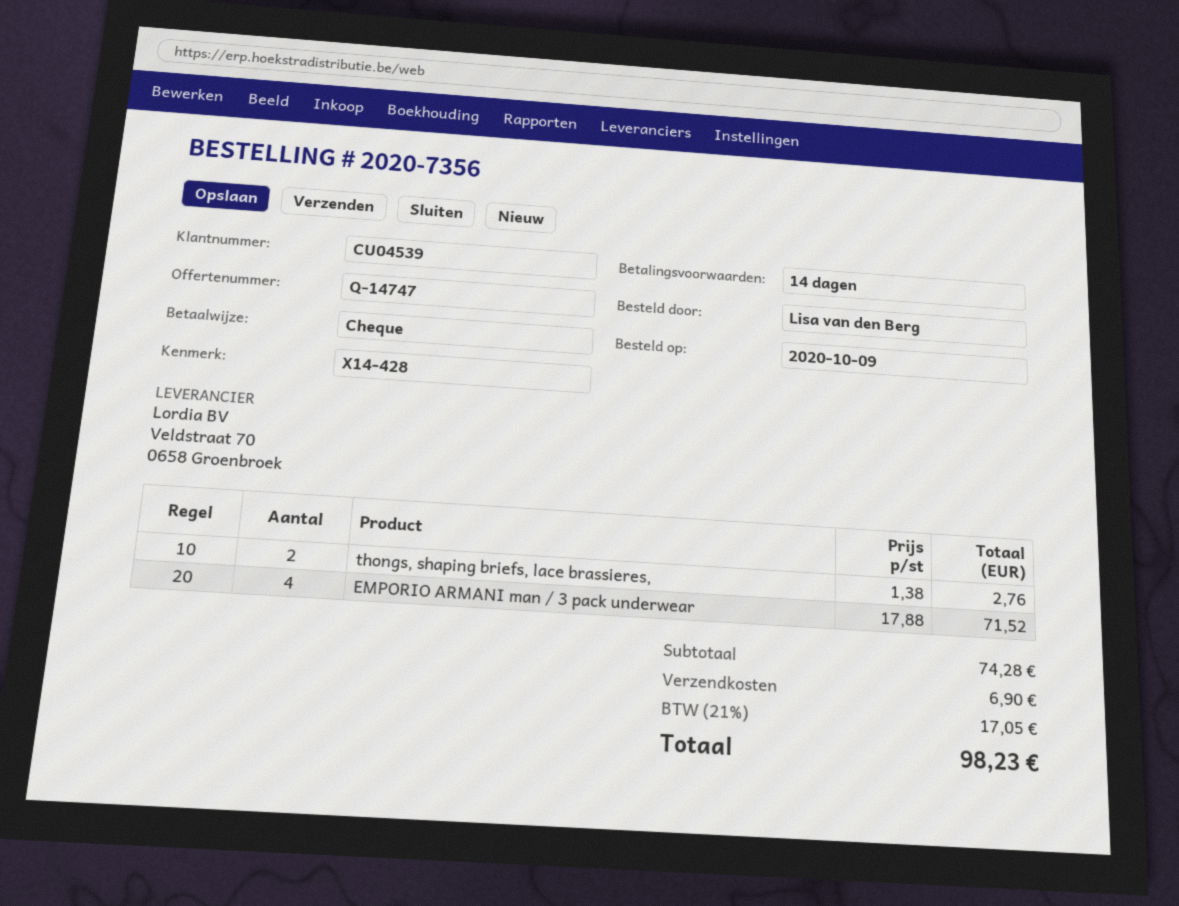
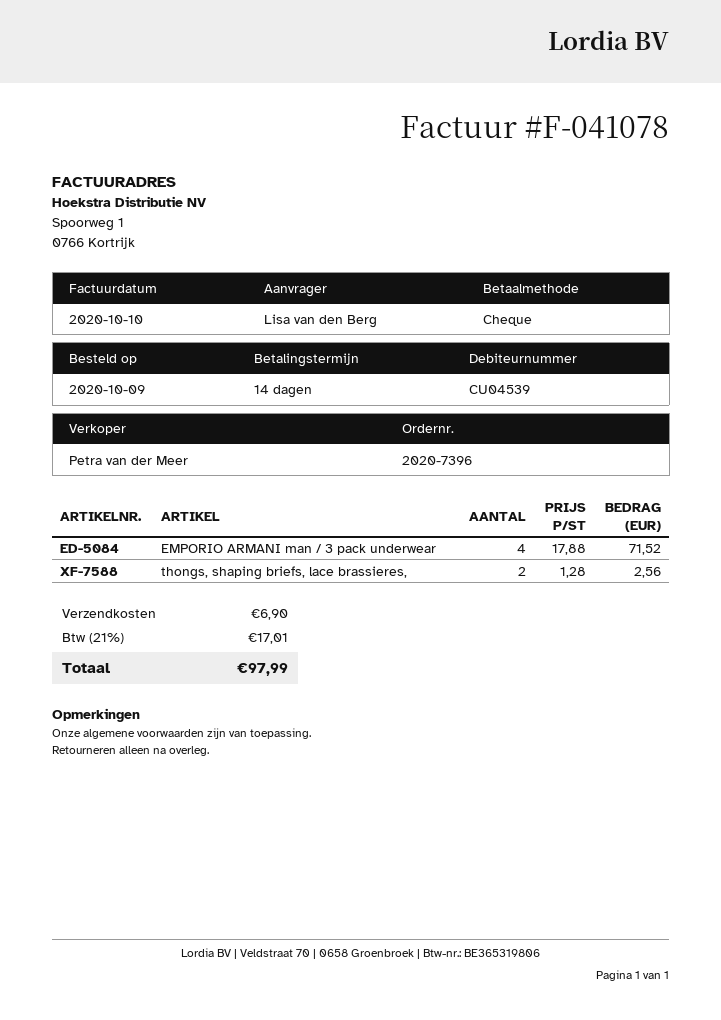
order number: 2020-7356 -> 2020-7396
thongs, shaping briefs, lace brassieres,: 2 x 1.38 = 2.76 -> 2 x 1.28 = 2.56
tax: 21% = 17.05 -> 21% = 17.01
total: 98.23 -> 97.99

